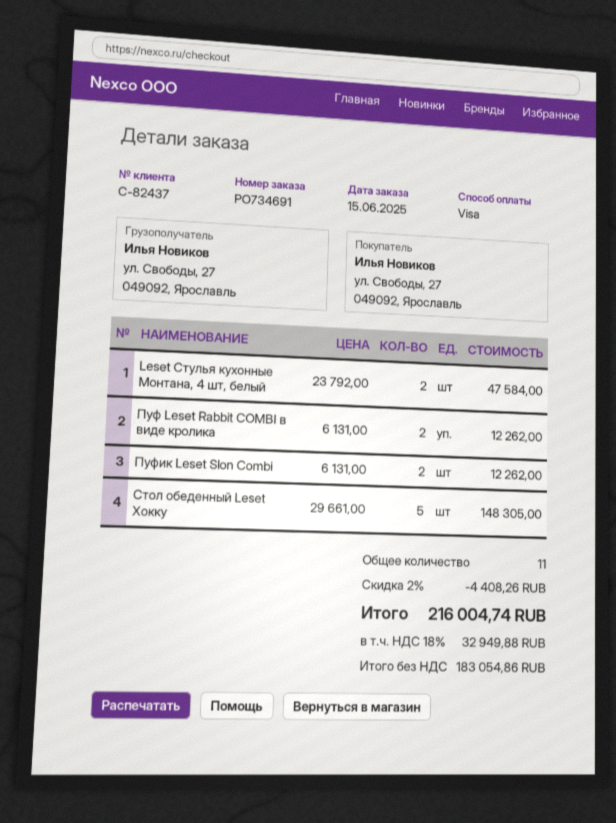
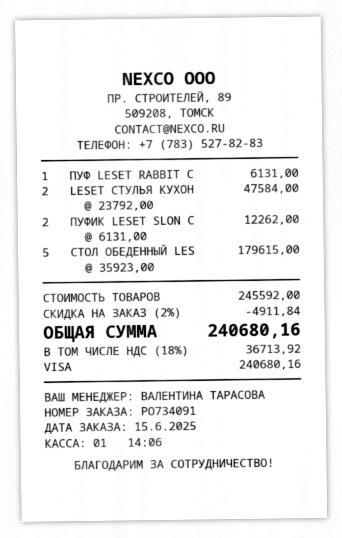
order number: PO734691 -> PO734091
Пуф Leset Rabbit COMBI в виде кролика: 2 x 6131.00 = 12262.00 -> 1 x 6131.00 = 6131.00
Стол обеденный Leset Хокку: 5 x 29661.00 = 148305.00 -> 5 x 35923.00 = 179615.00
discount: 2% = 4408.26 -> 2% = 4911.84
tax: 18% = 32949.88 -> 18% = 36713.92
total: 216004.74 -> 240680.16

